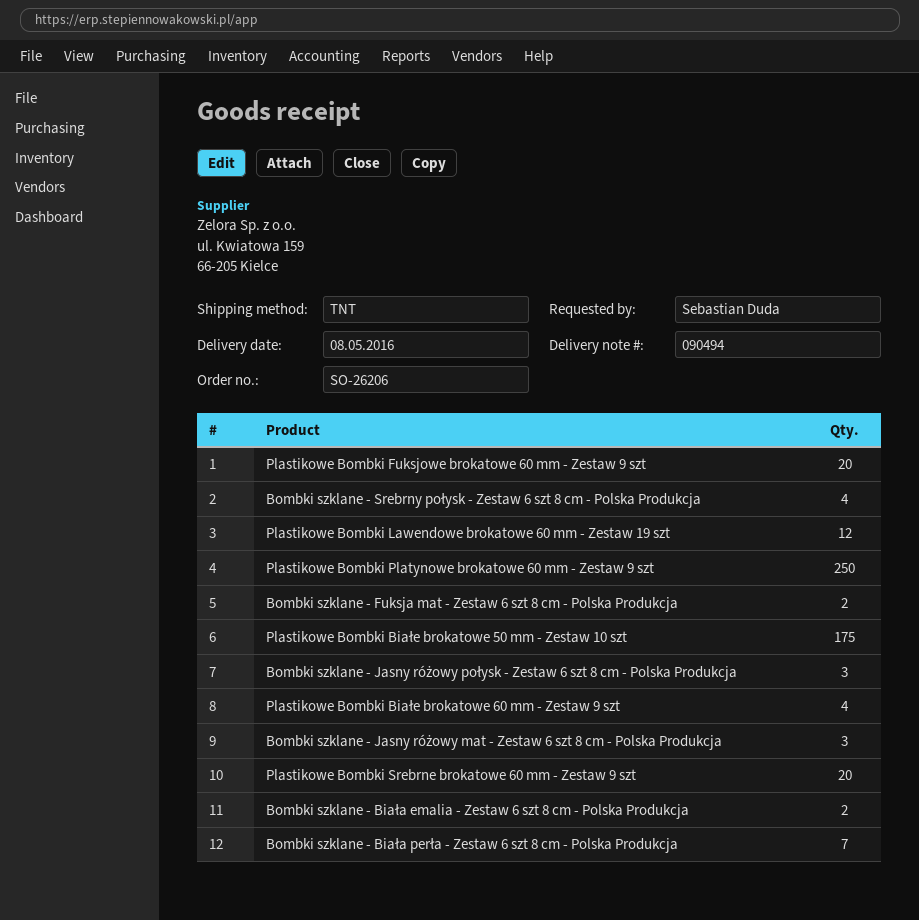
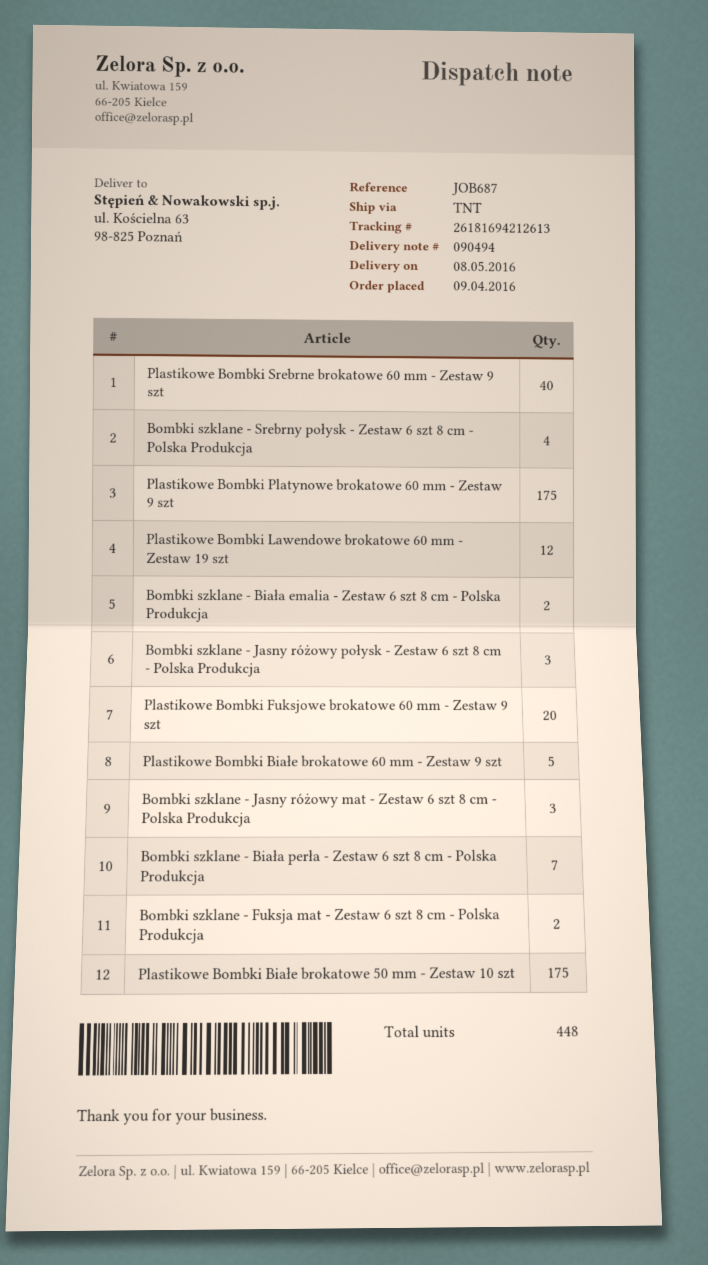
Plastikowe Bombki Platynowe brokatowe 60 mm - Zestaw 9 szt: 250 -> 175
Plastikowe Bombki Białe brokatowe 60 mm - Zestaw 9 szt: 4 -> 5
Plastikowe Bombki Srebrne brokatowe 60 mm - Zestaw 9 szt: 20 -> 40

